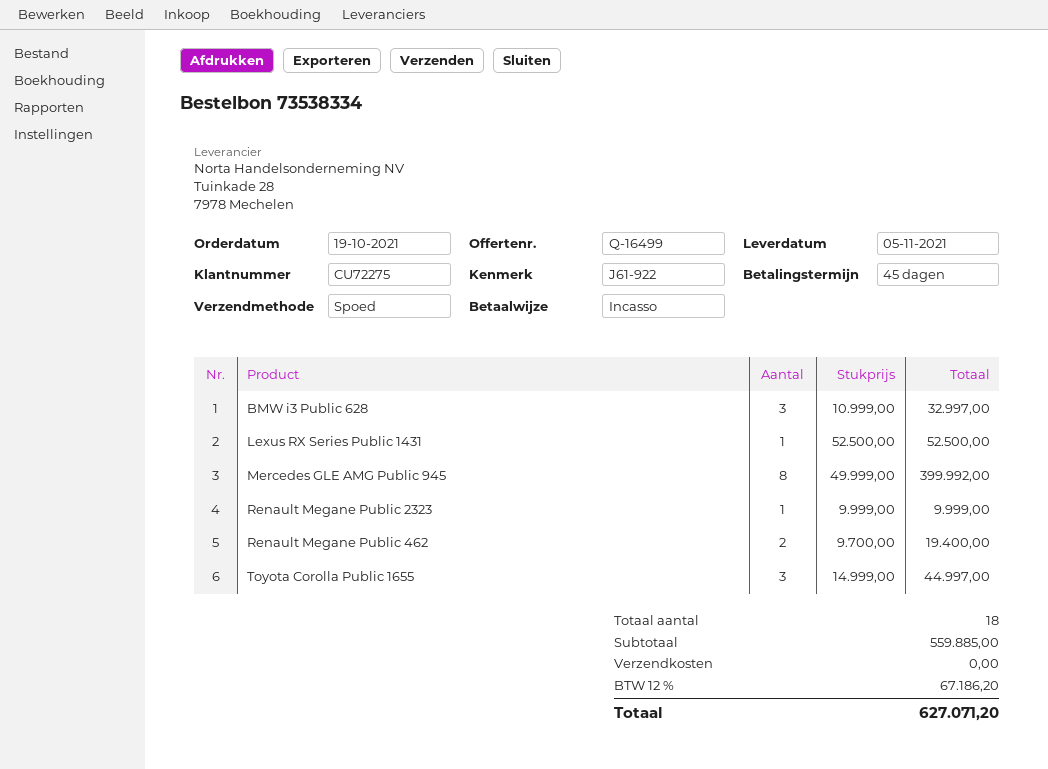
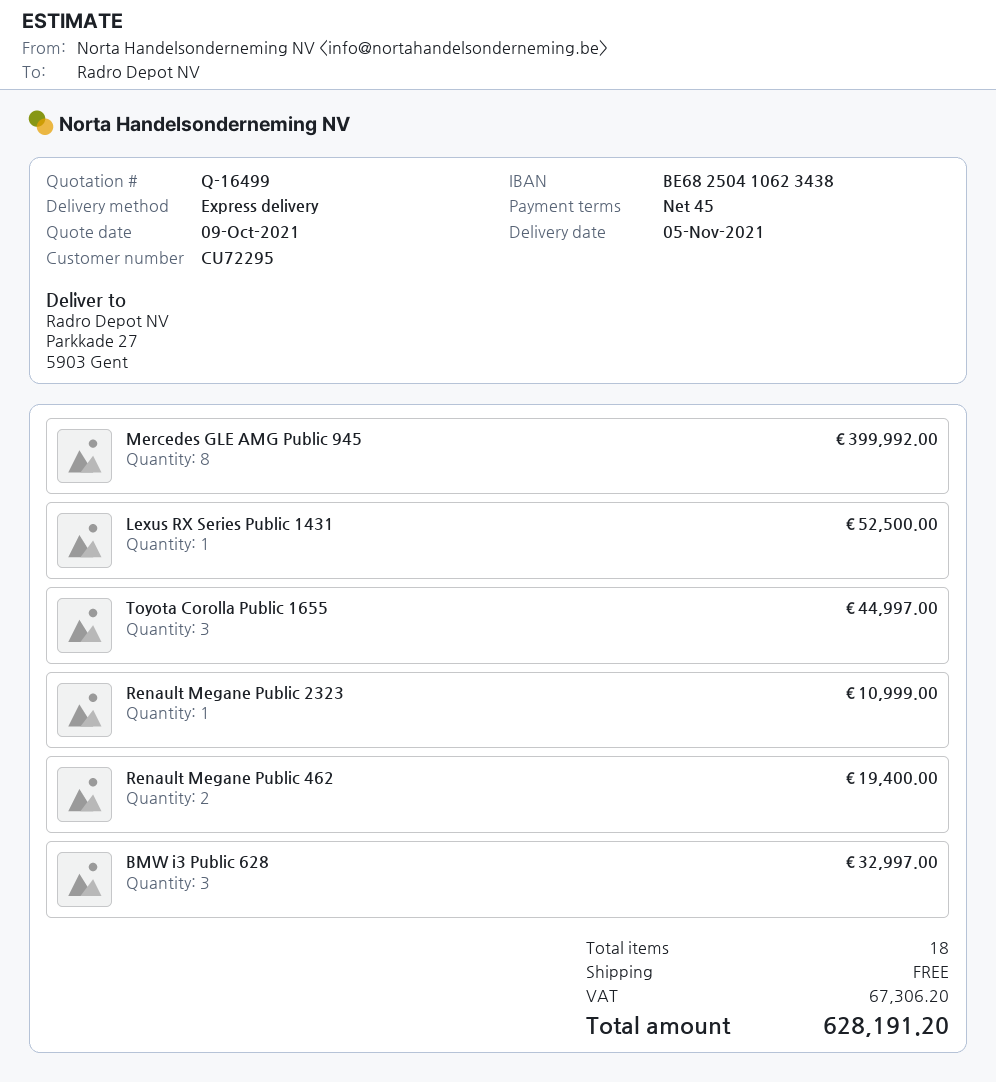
customer number: CU72275 -> CU72295
Renault Megane Public 2323: 1 for 9999.00 -> 1 for 10999.00
tax: 67186.20 -> 67306.20
total: 627071.20 -> 628191.20

